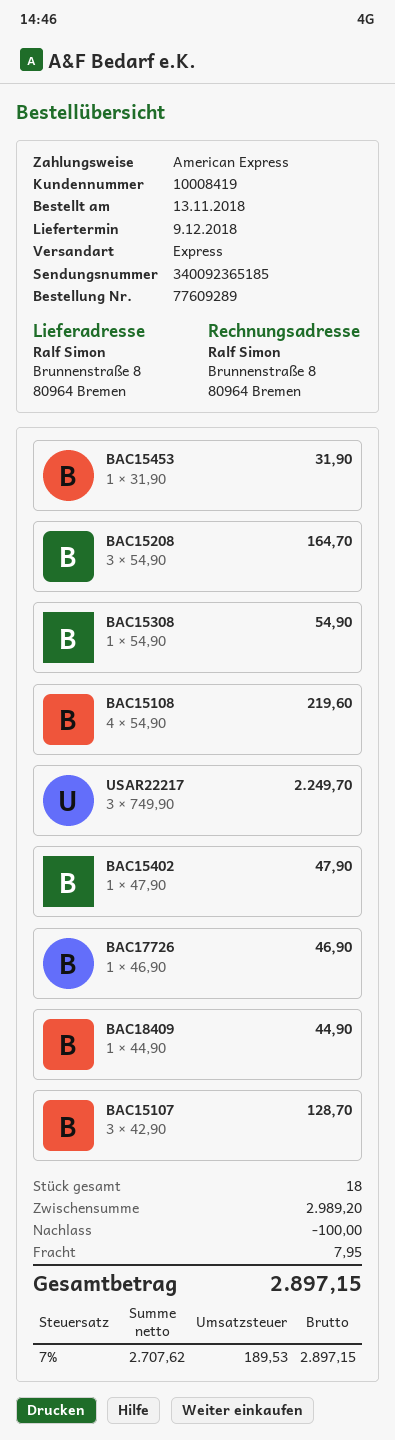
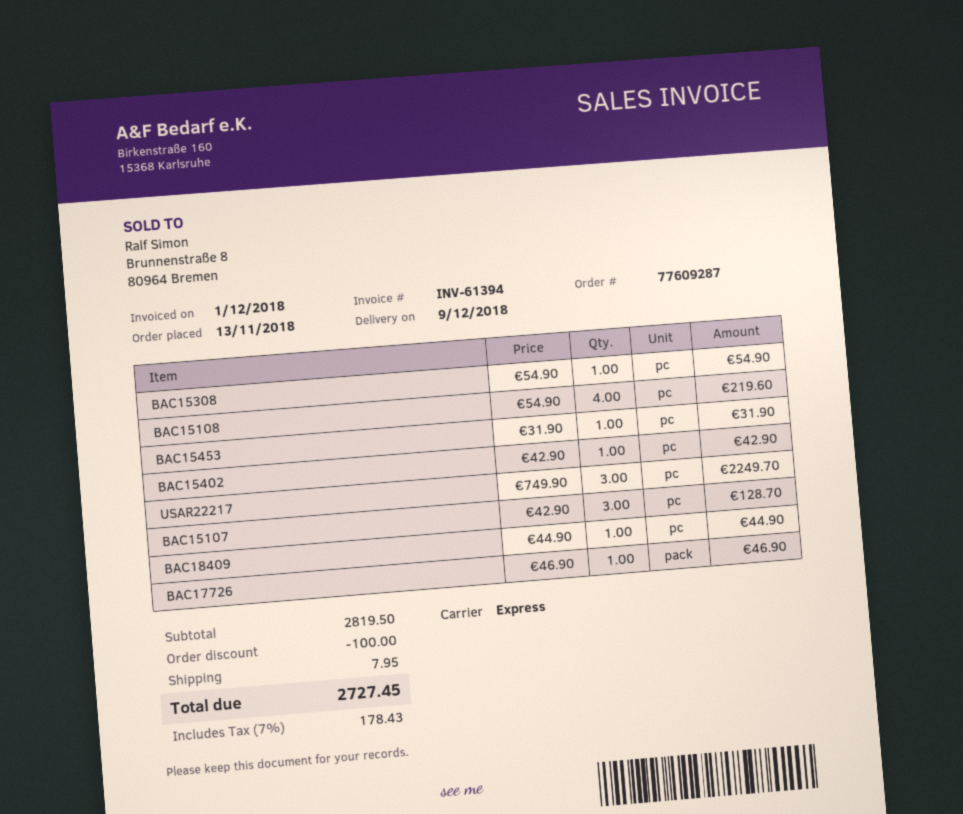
order number: 77609289 -> 77609287
BAC15208: 3 x 54.90 = 164.70 -> none
BAC15402: 1 x 47.90 = 47.90 -> 1 x 42.90 = 42.90
subtotal: 2989.20 -> 2819.50
tax: 7% = 189.53 -> 7% = 178.43
total: 2897.15 -> 2727.45

